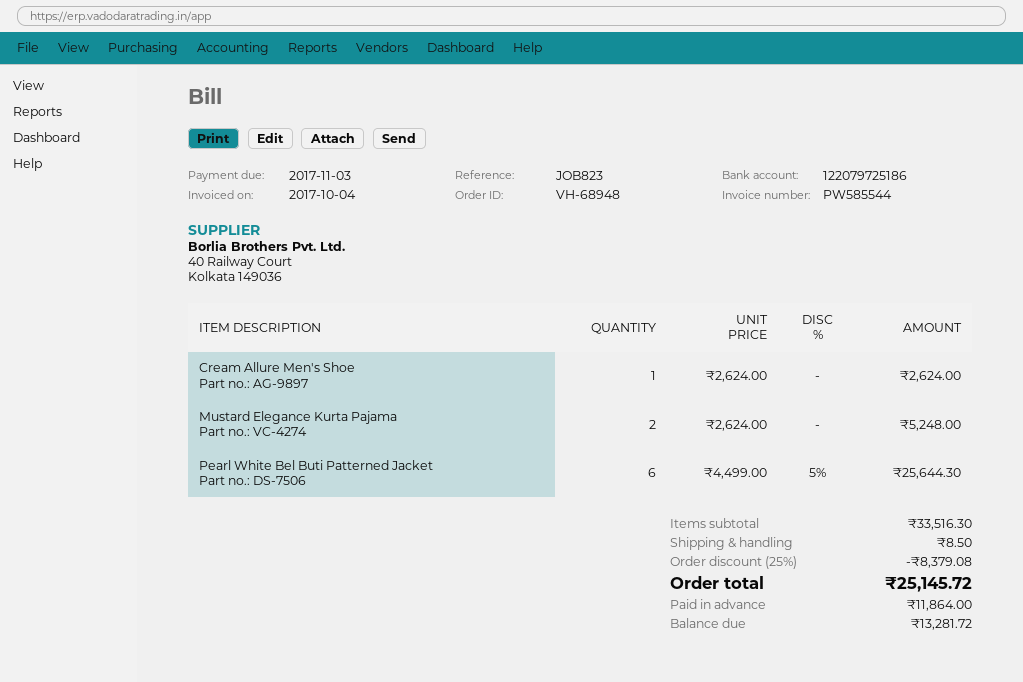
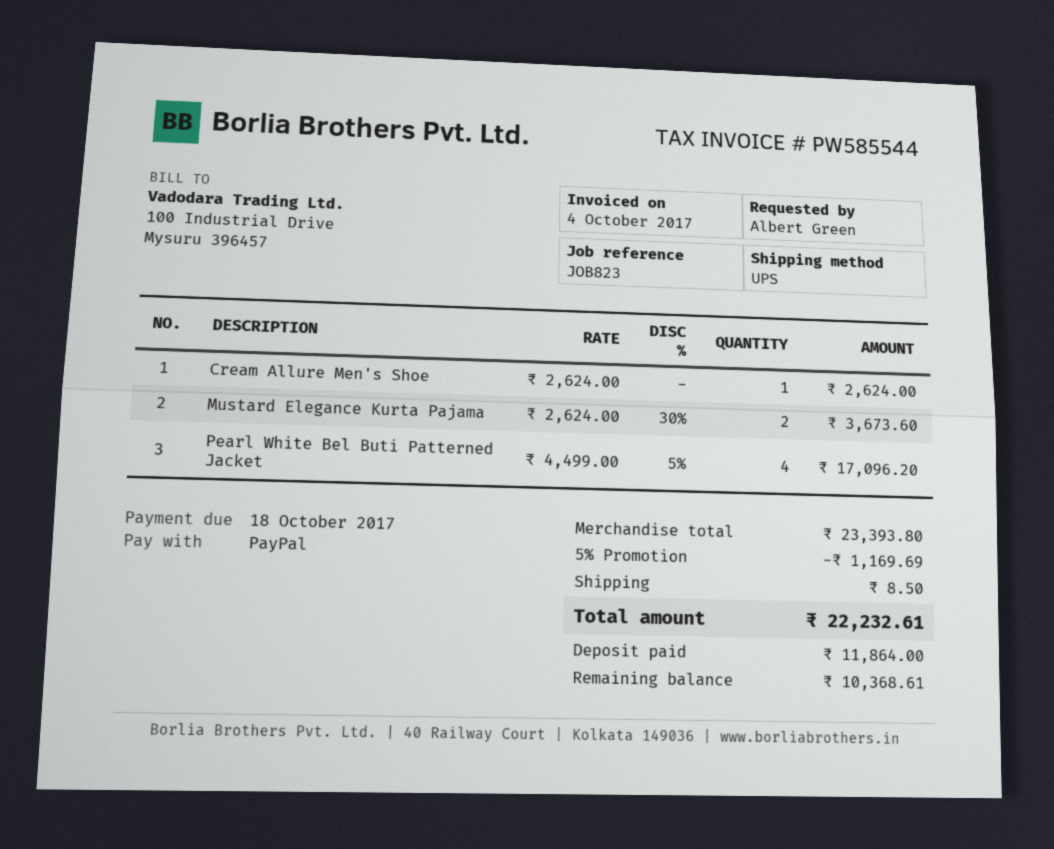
due date: 2017-11-03 -> 2017-10-18
Mustard Elegance Kurta Pajama: 2 x 2624.00 = 5248.00 -> 2 x 2624.00 - 30% = 3673.60
Pearl White Bel Buti Patterned Jacket: 6 x 4499.00 - 5% = 25644.30 -> 4 x 4499.00 - 5% = 17096.20
subtotal: 33516.30 -> 23393.80
discount: 25% = 8379.08 -> 5% = 1169.69
total: 25145.72 -> 22232.61
balance: 13281.72 -> 10368.61

